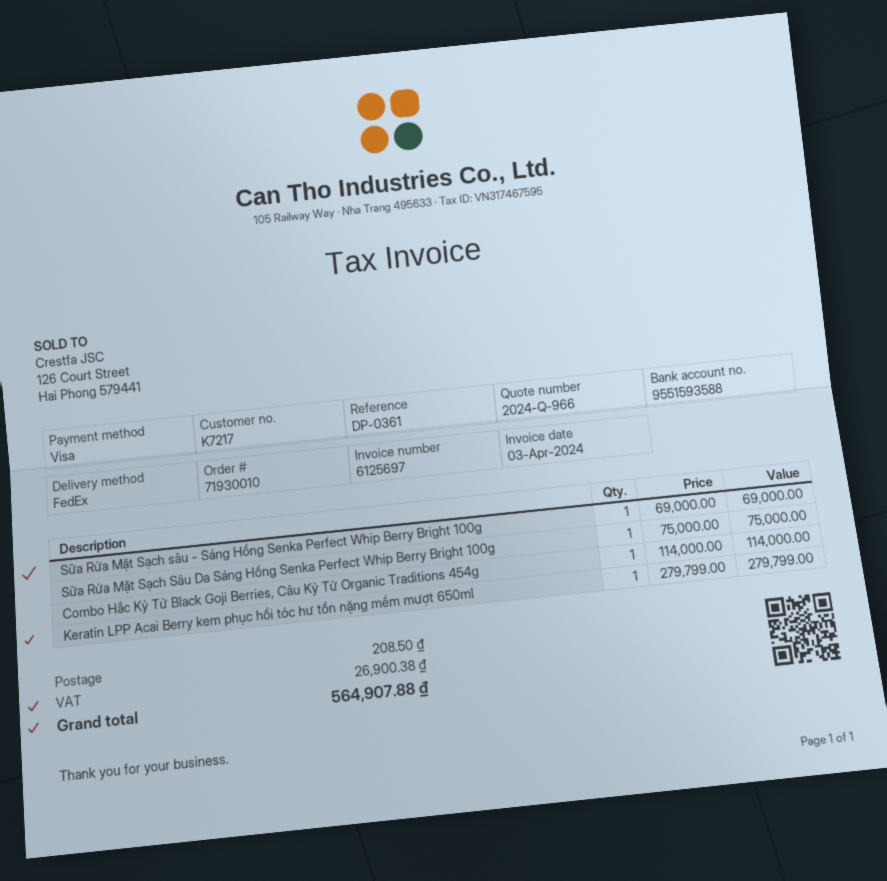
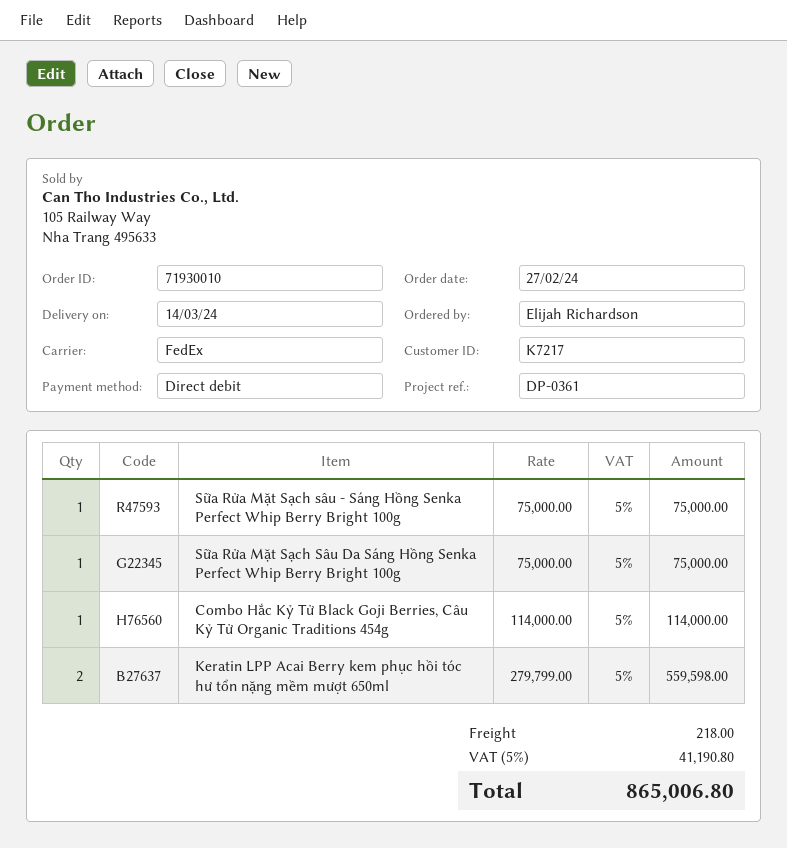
payment method: Visa -> direct debit
Sữa Rửa Mặt Sạch sâu - Sáng Hồng Senka Perfect Whip Berry Bright 100g: 1 x 69000.00 = 69000.00 -> 1 x 75000.00 = 75000.00
Keratin LPP Acai Berry kem phục hồi tóc hư tổn nặng mềm mượt 650ml: 1 x 279799.00 = 279799.00 -> 2 x 279799.00 = 559598.00
shipping: 208.50 -> 218.00
tax: 26900.38 -> 41190.80
total: 564907.88 -> 865006.80

